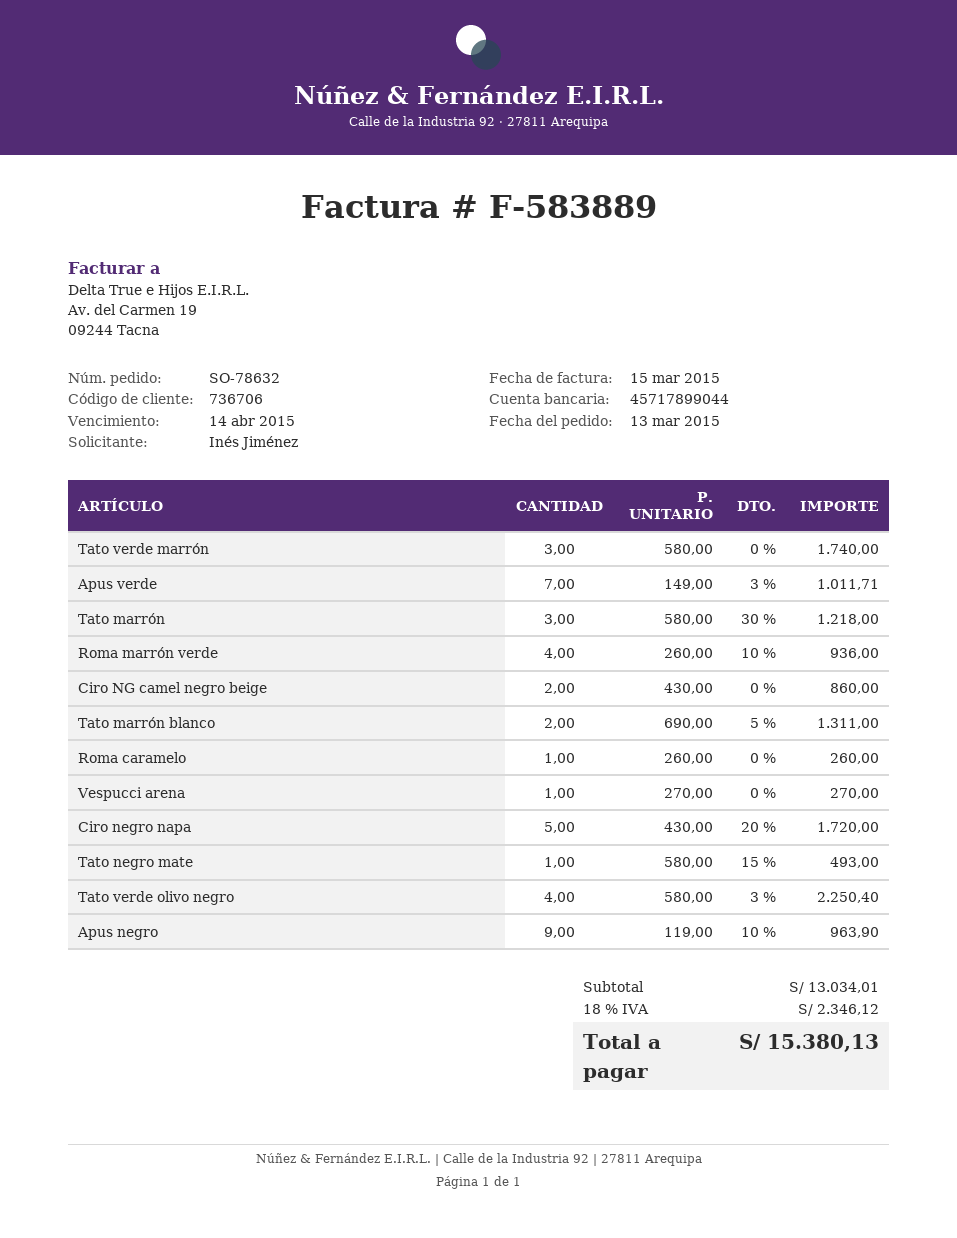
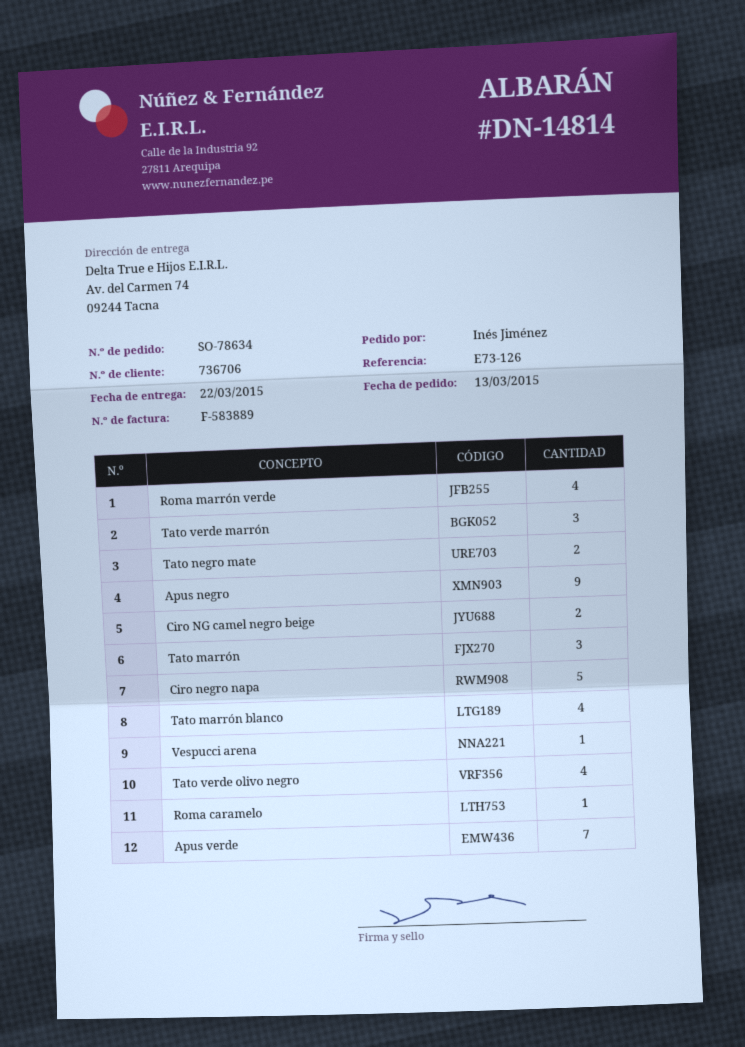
order number: SO-78632 -> SO-78634
Tato marrón blanco: 2 -> 4
Tato negro mate: 1 -> 2

